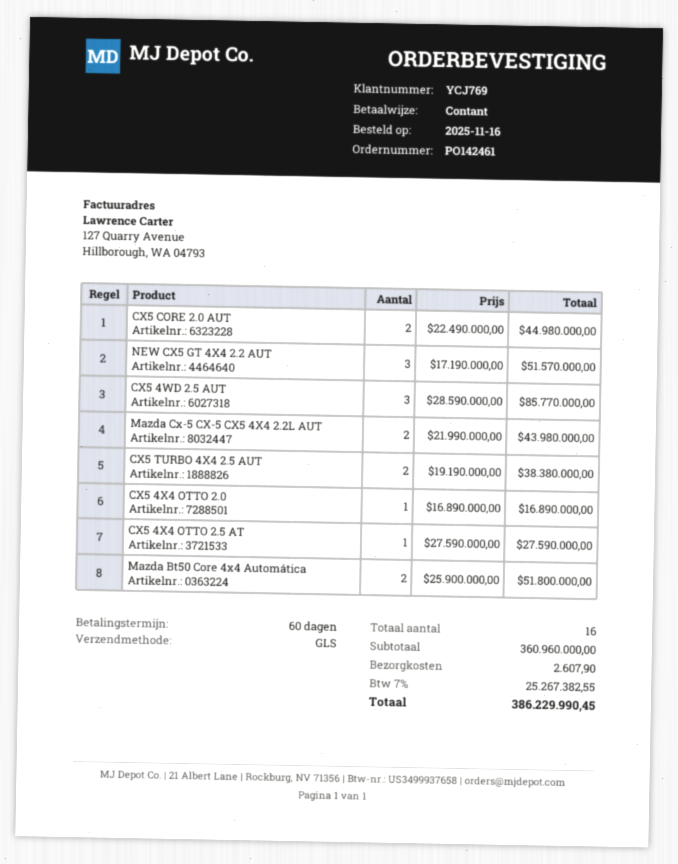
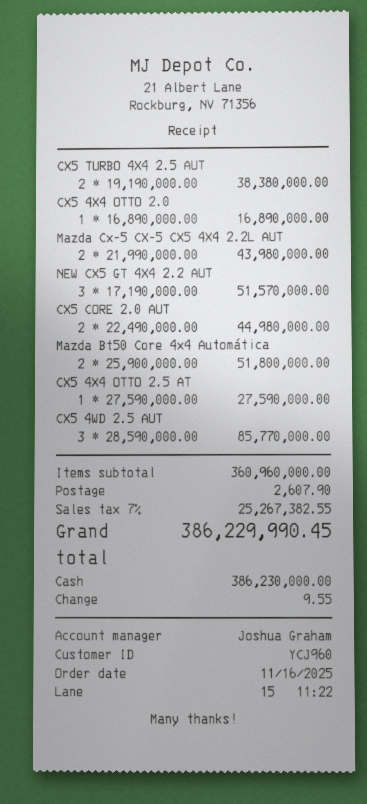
customer number: YCJ769 -> YCJ960

